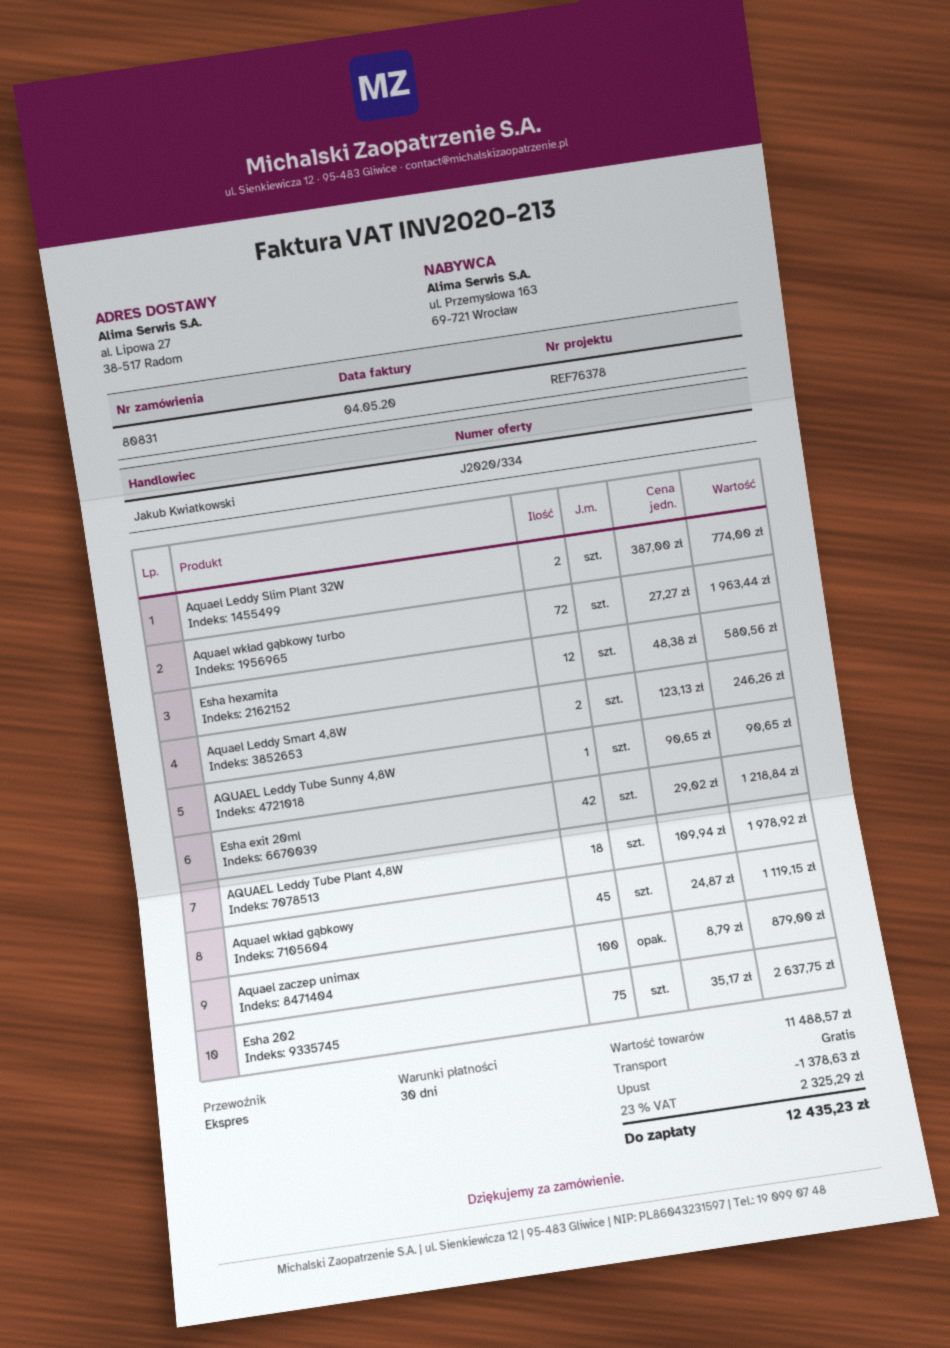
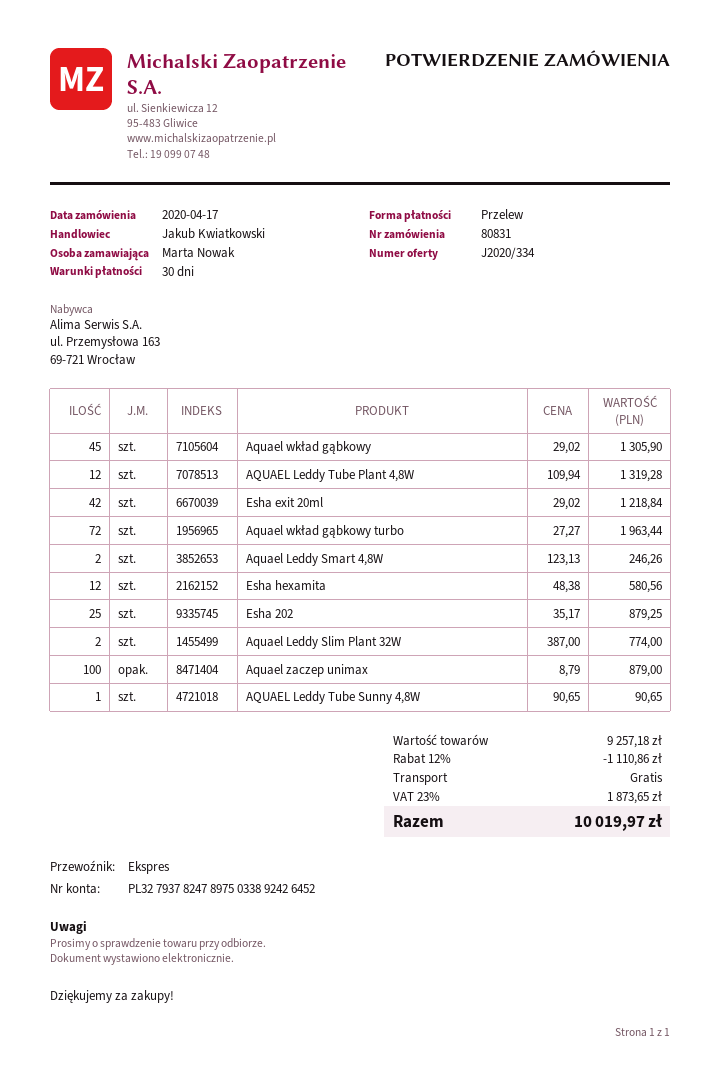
AQUAEL Leddy Tube Plant 4,8W: 18 x 109.94 = 1978.92 -> 12 x 109.94 = 1319.28
Aquael wkład gąbkowy: 45 x 24.87 = 1119.15 -> 45 x 29.02 = 1305.90
Esha 202: 75 x 35.17 = 2637.75 -> 25 x 35.17 = 879.25
subtotal: 11488.57 -> 9257.18
discount: 1378.63 -> 1110.86
tax: 23% = 2325.29 -> 23% = 1873.65
total: 12435.23 -> 10019.97

